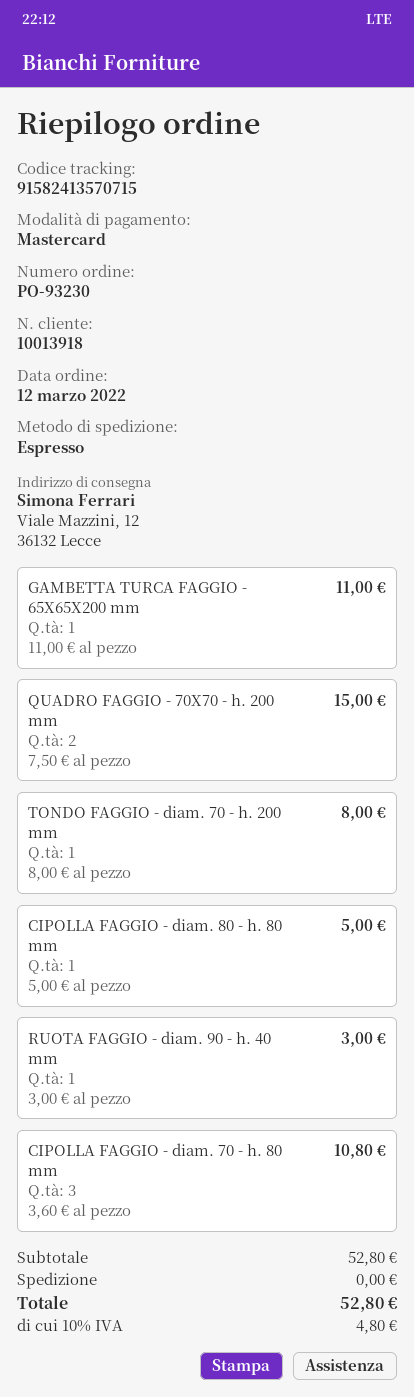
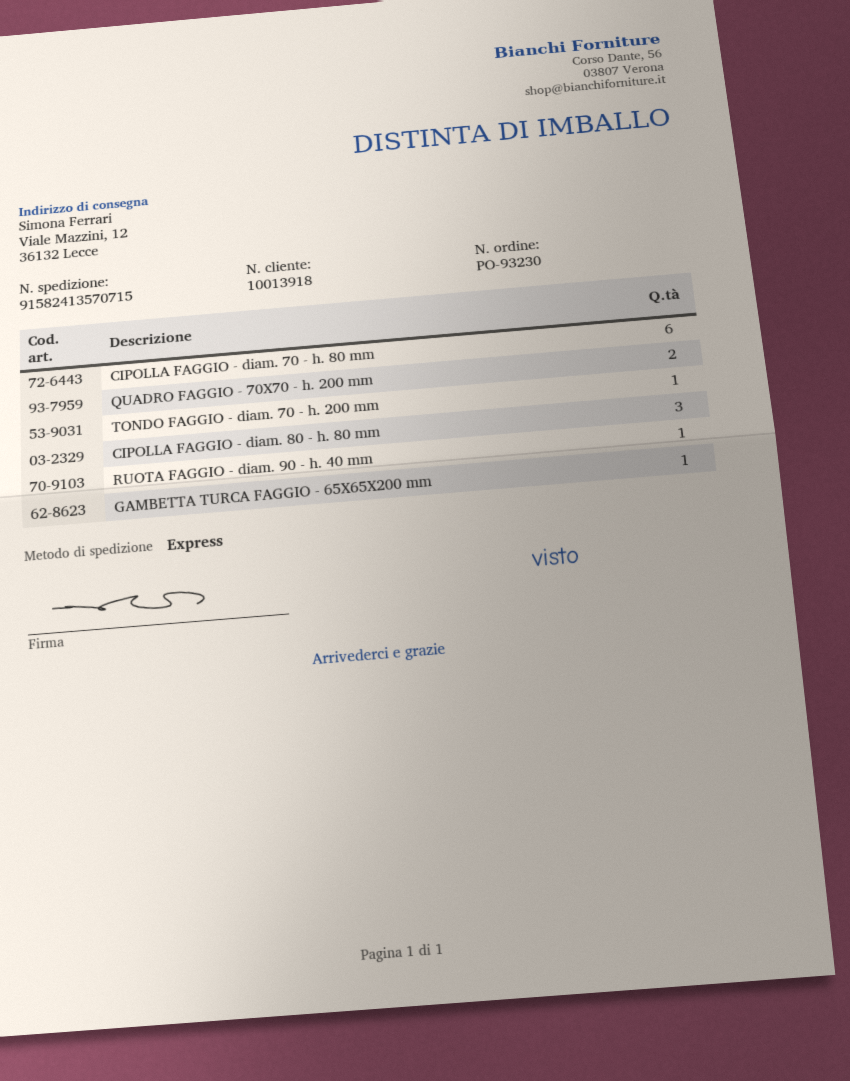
CIPOLLA FAGGIO - diam. 80 - h. 80 mm: 1 -> 3
CIPOLLA FAGGIO - diam. 70 - h. 80 mm: 3 -> 6

